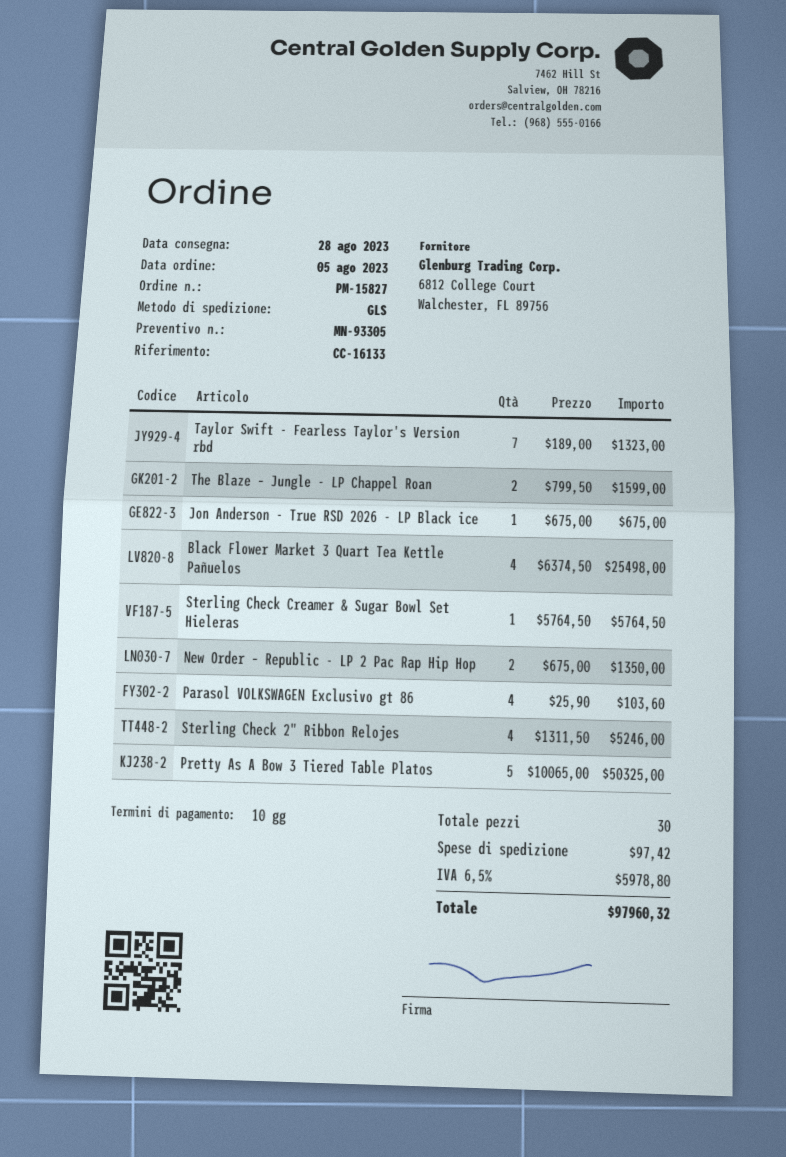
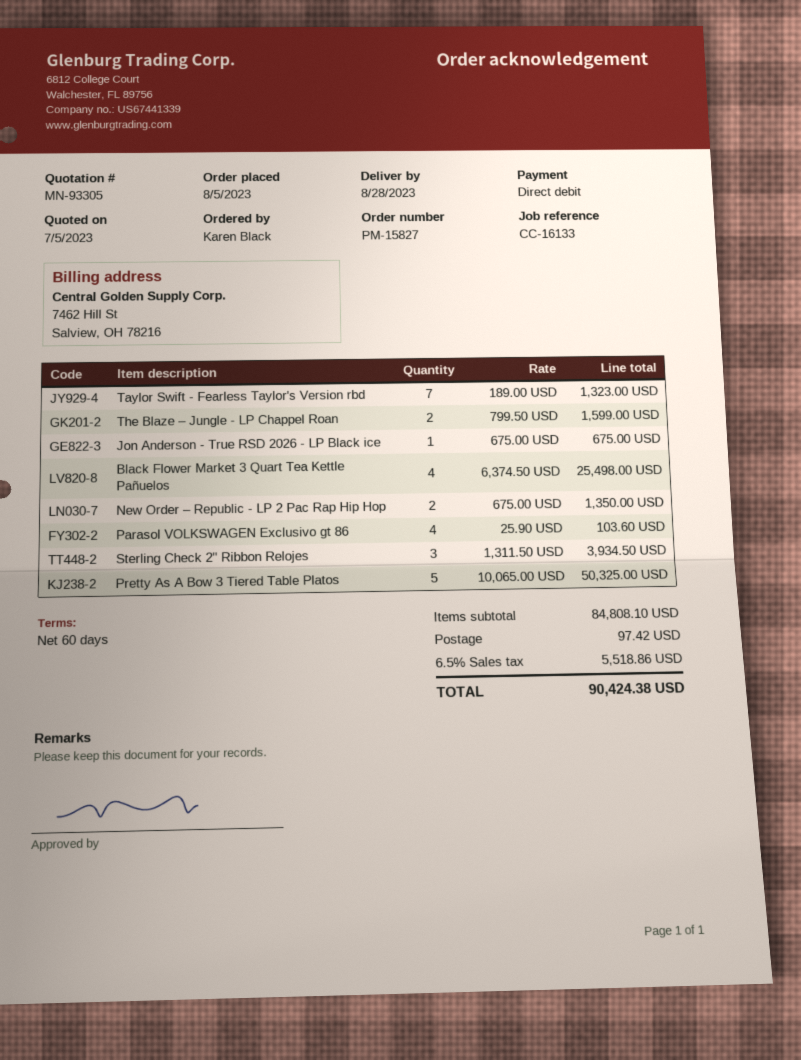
payment terms: 10 days -> 60 days
Sterling Check Creamer & Sugar Bowl Set Hieleras: 1 x 5764.50 = 5764.50 -> none
Sterling Check 2" Ribbon Relojes: 4 x 1311.50 = 5246.00 -> 3 x 1311.50 = 3934.50
tax: 6.5% = 5978.80 -> 6.5% = 5518.86
total: 97960.32 -> 90424.38

